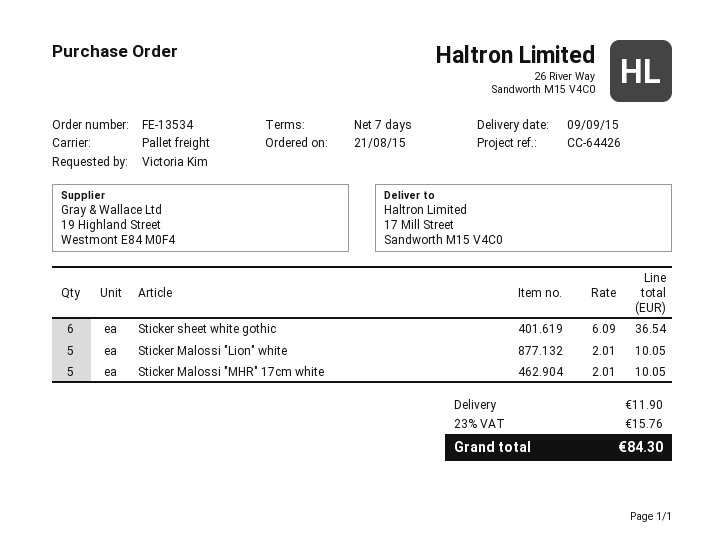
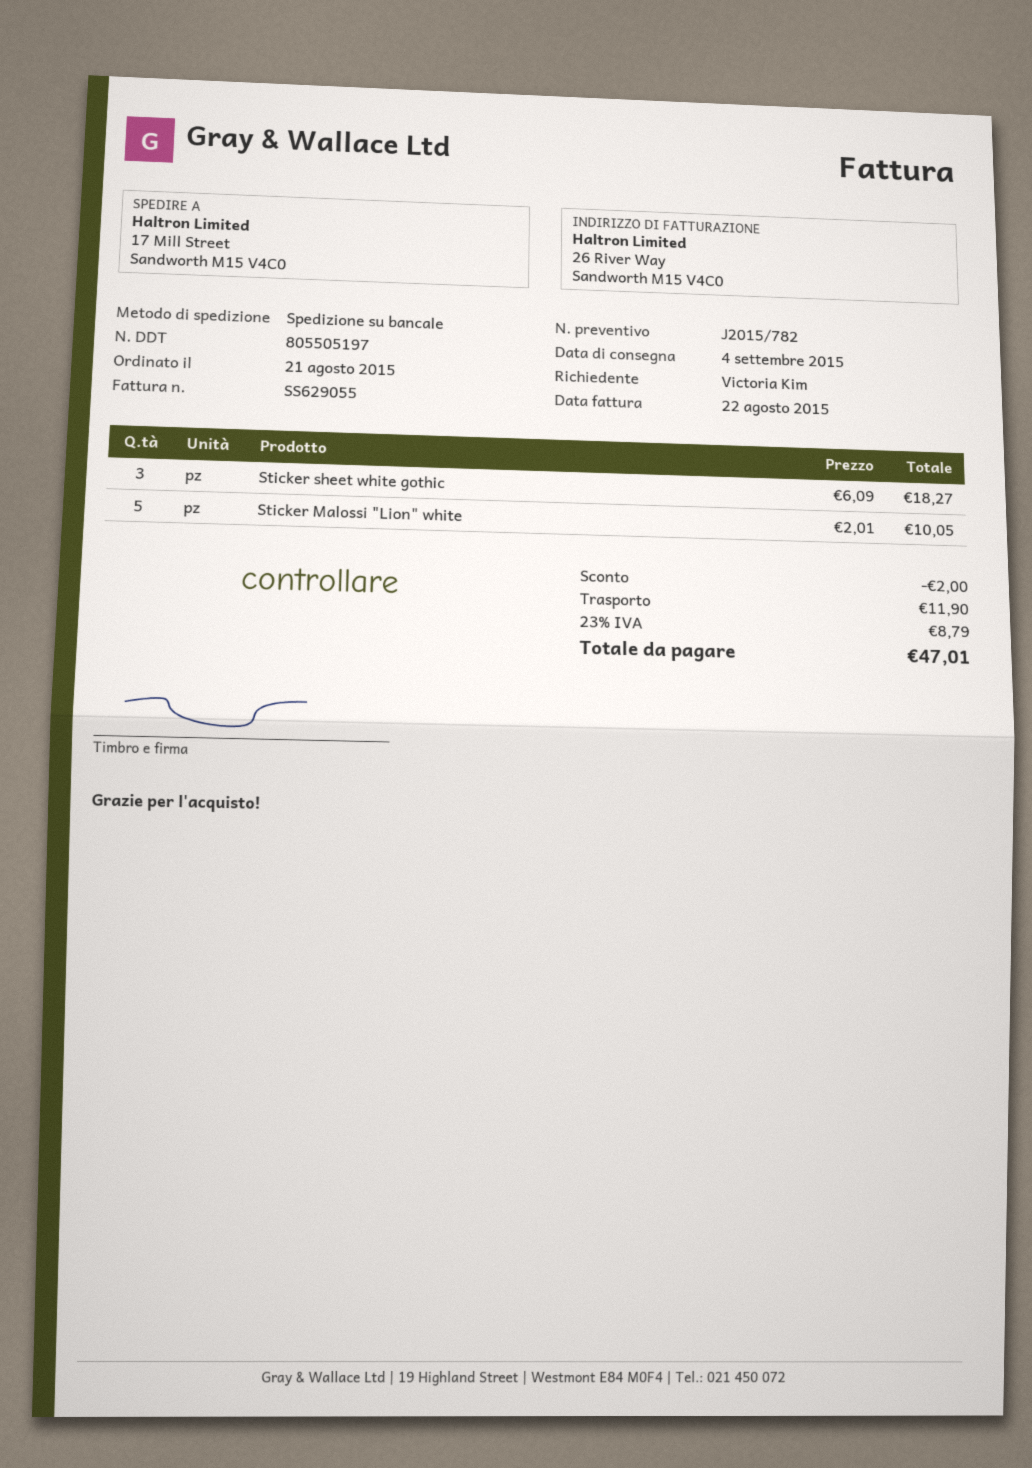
delivery date: 2015-09-09 -> 2015-09-04
Sticker sheet white gothic: 6 x 6.09 = 36.54 -> 3 x 6.09 = 18.27
Sticker Malossi "MHR" 17cm white: 5 x 2.01 = 10.05 -> none
discount: none -> 2.00
tax: 23% = 15.76 -> 23% = 8.79
total: 84.30 -> 47.01

